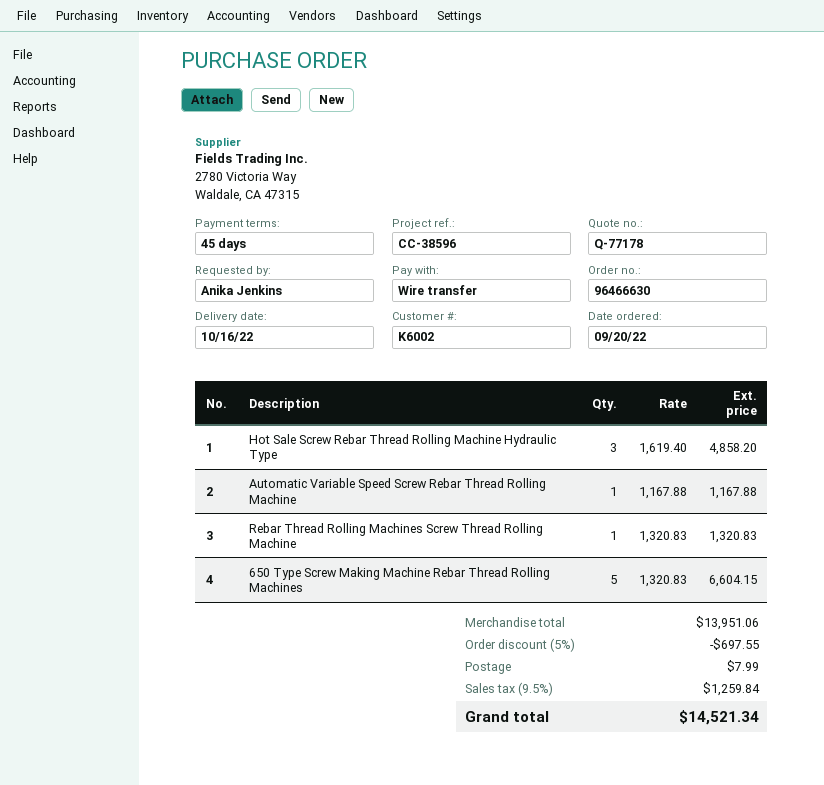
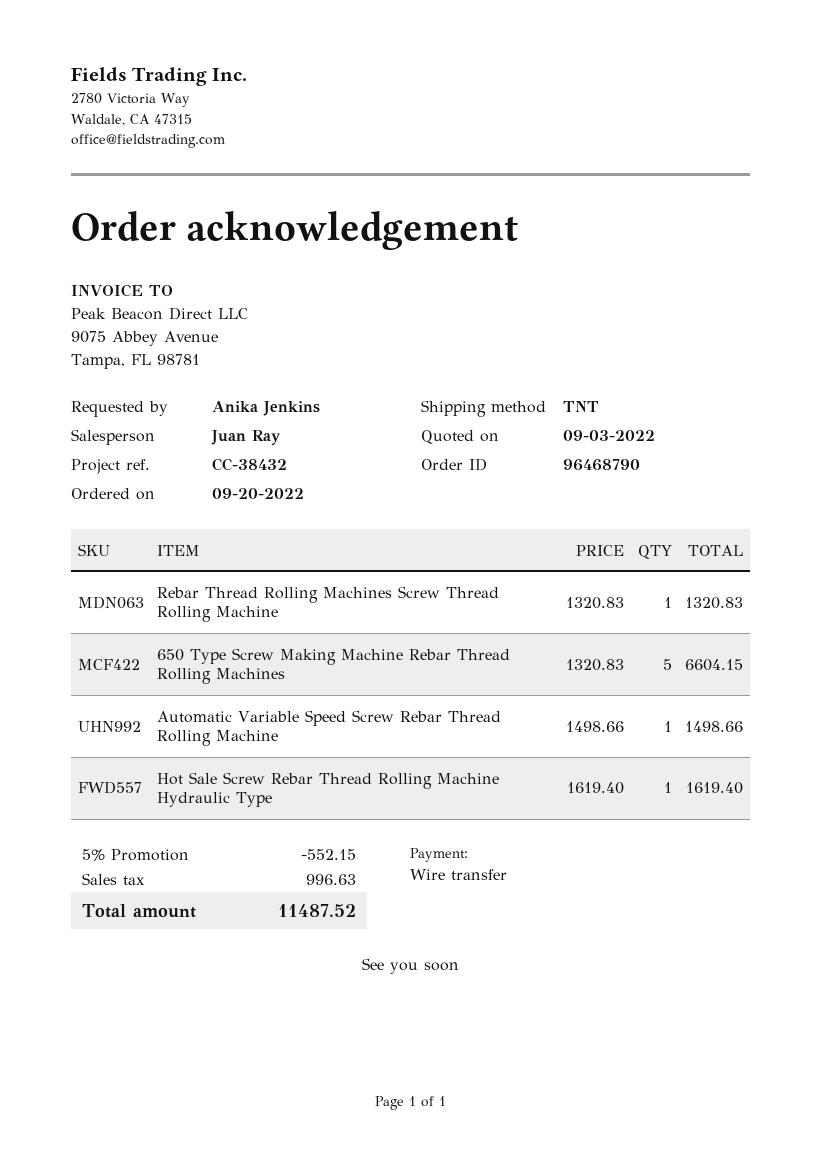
order number: 96466630 -> 96468790
reference: CC-38596 -> CC-38432
Hot Sale Screw Rebar Thread Rolling Machine Hydraulic Type: 3 x 1619.40 = 4858.20 -> 1 x 1619.40 = 1619.40
Automatic Variable Speed Screw Rebar Thread Rolling Machine: 1 x 1167.88 = 1167.88 -> 1 x 1498.66 = 1498.66
discount: 5% = 697.55 -> 5% = 552.15
shipping: 7.99 -> none
tax: 1259.84 -> 996.63
total: 14521.34 -> 11487.52

